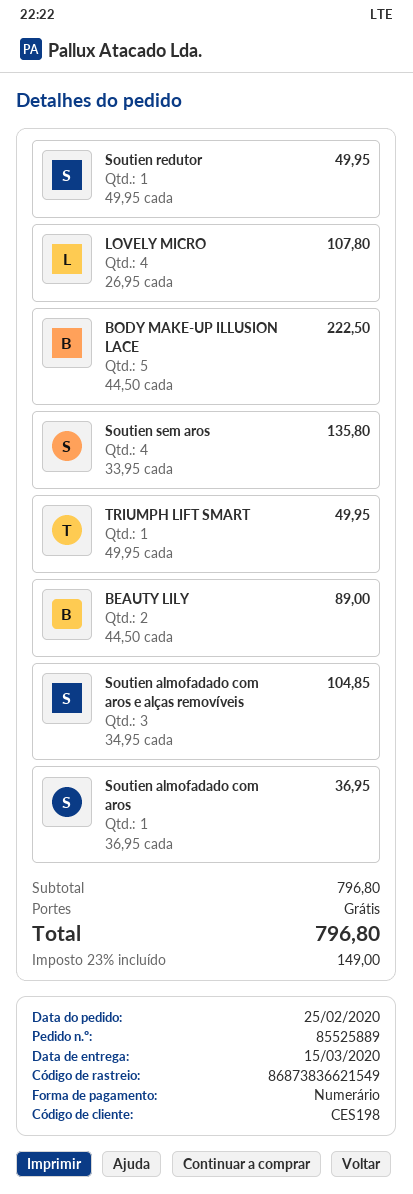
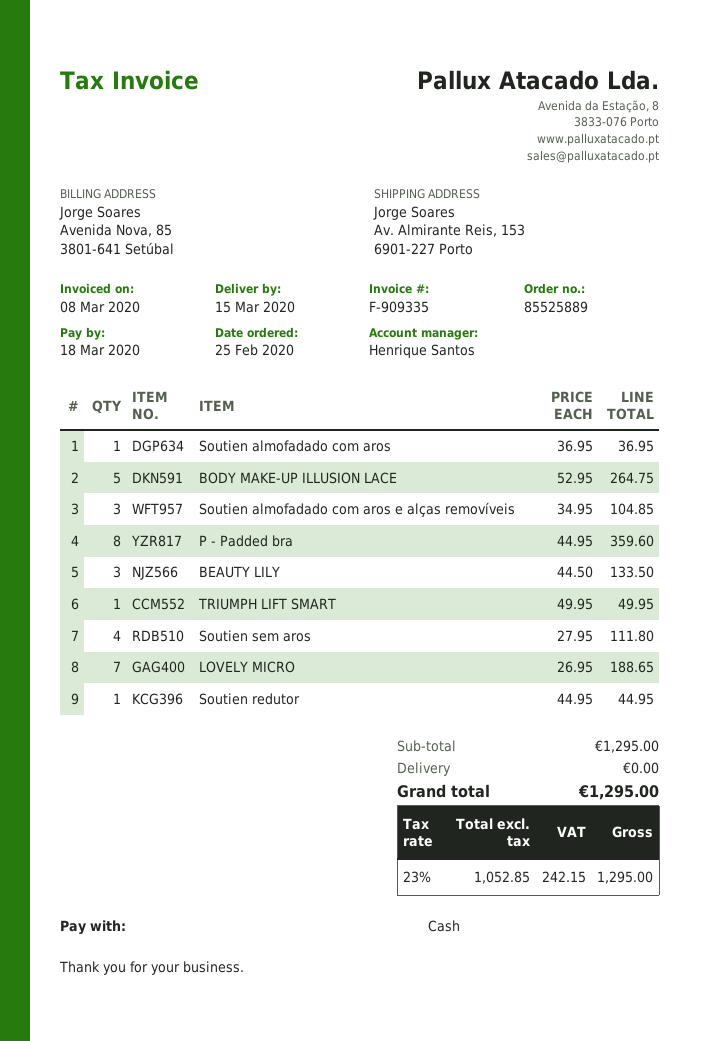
Soutien redutor: 1 x 49.95 = 49.95 -> 1 x 44.95 = 44.95
LOVELY MICRO: 4 x 26.95 = 107.80 -> 7 x 26.95 = 188.65
BODY MAKE-UP ILLUSION LACE: 5 x 44.50 = 222.50 -> 5 x 52.95 = 264.75
Soutien sem aros: 4 x 33.95 = 135.80 -> 4 x 27.95 = 111.80
BEAUTY LILY: 2 x 44.50 = 89.00 -> 3 x 44.50 = 133.50
P - Padded bra: none -> 8 x 44.95 = 359.60
subtotal: 796.80 -> 1295.00
tax: 23% = 149.00 -> 23% = 242.15
total: 796.80 -> 1295.00

